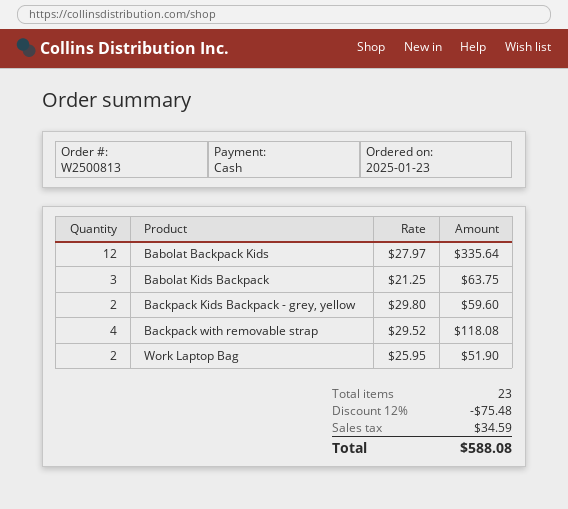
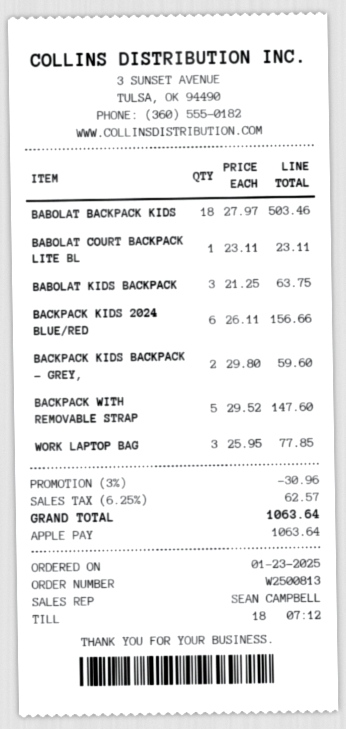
payment method: cash -> Apple Pay
Babolat Backpack Kids: 12 x 27.97 = 335.64 -> 18 x 27.97 = 503.46
Backpack with removable strap: 4 x 29.52 = 118.08 -> 5 x 29.52 = 147.60
Work Laptop Bag: 2 x 25.95 = 51.90 -> 3 x 25.95 = 77.85
BABOLAT COURT BACKPACK LITE BL: none -> 1 x 23.11 = 23.11
BACKPACK KIDS 2024 BLUE/RED: none -> 6 x 26.11 = 156.66
discount: 12% = 75.48 -> 3% = 30.96
tax: 34.59 -> 62.57
total: 588.08 -> 1063.64

